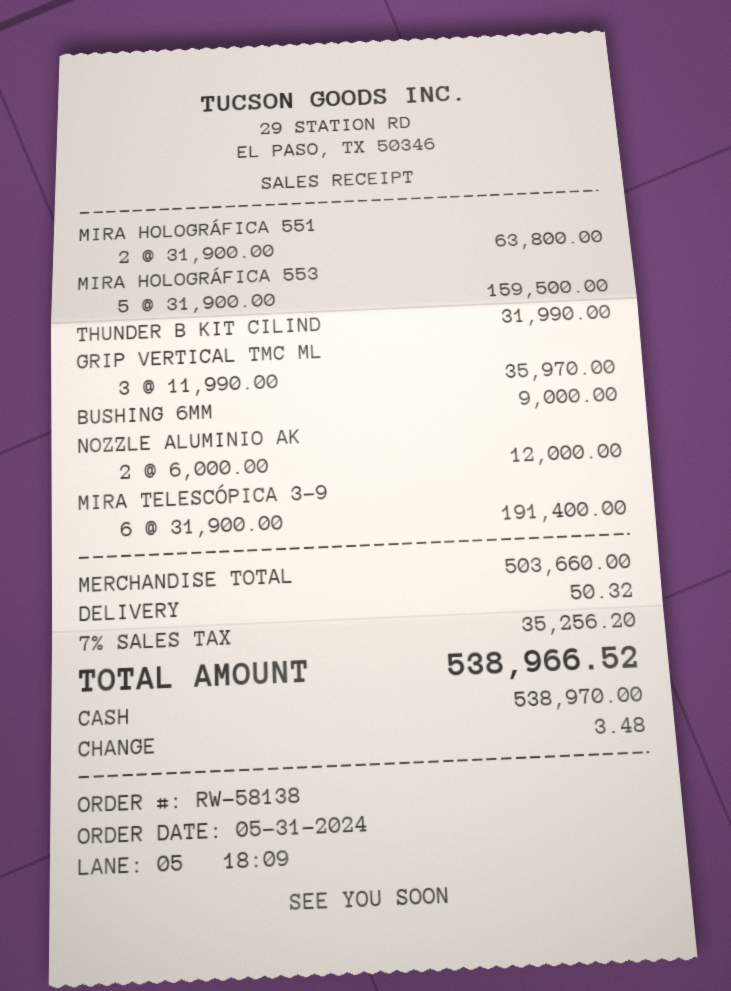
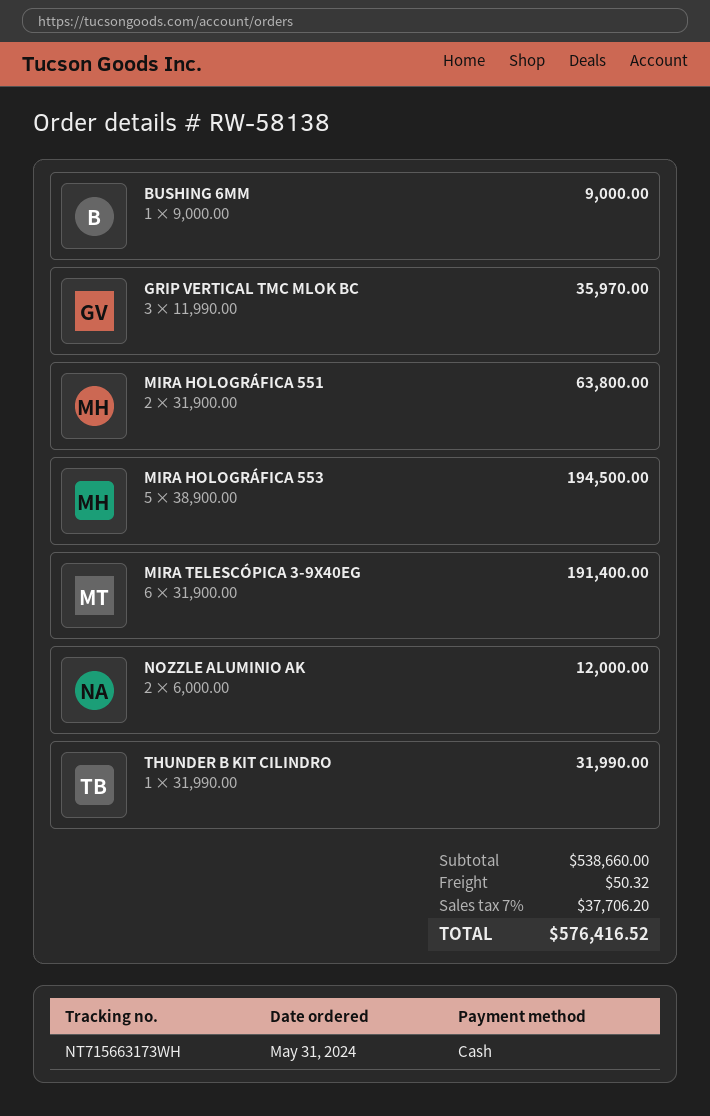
MIRA HOLOGRÁFICA 553: 5 x 31900.00 = 159500.00 -> 5 x 38900.00 = 194500.00
subtotal: 503660.00 -> 538660.00
tax: 7% = 35256.20 -> 7% = 37706.20
total: 538966.52 -> 576416.52

